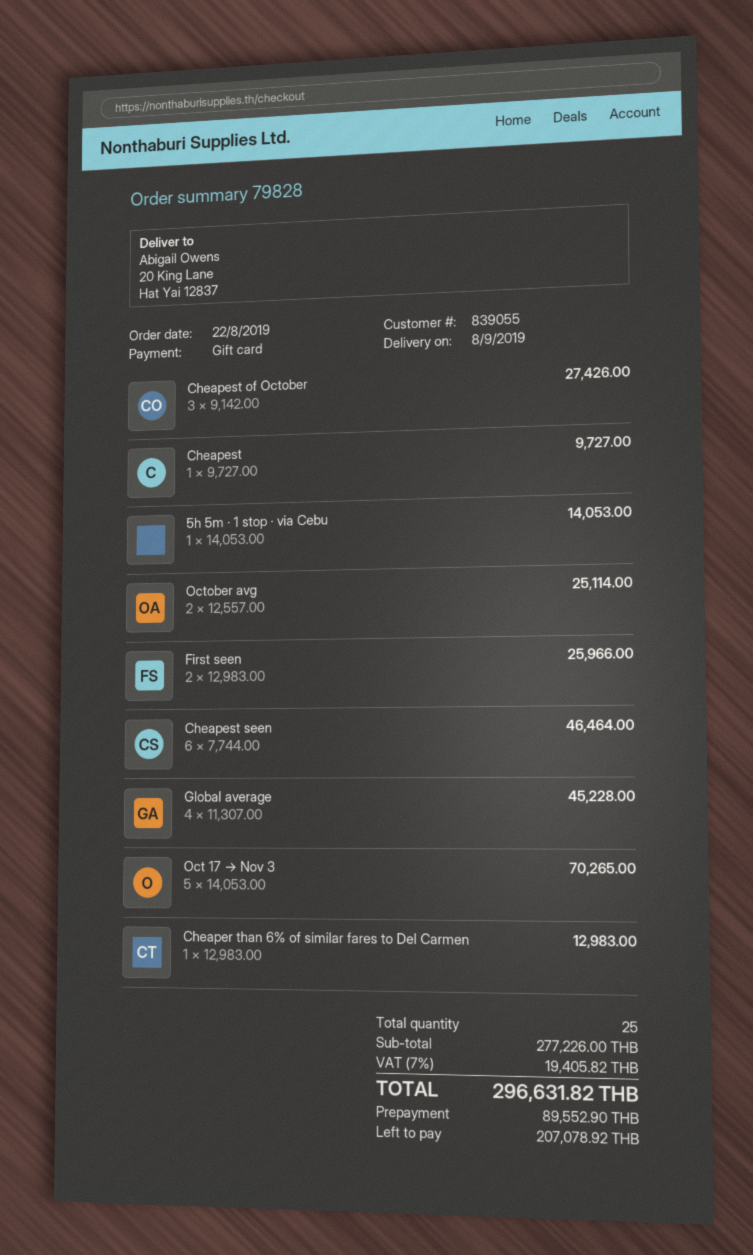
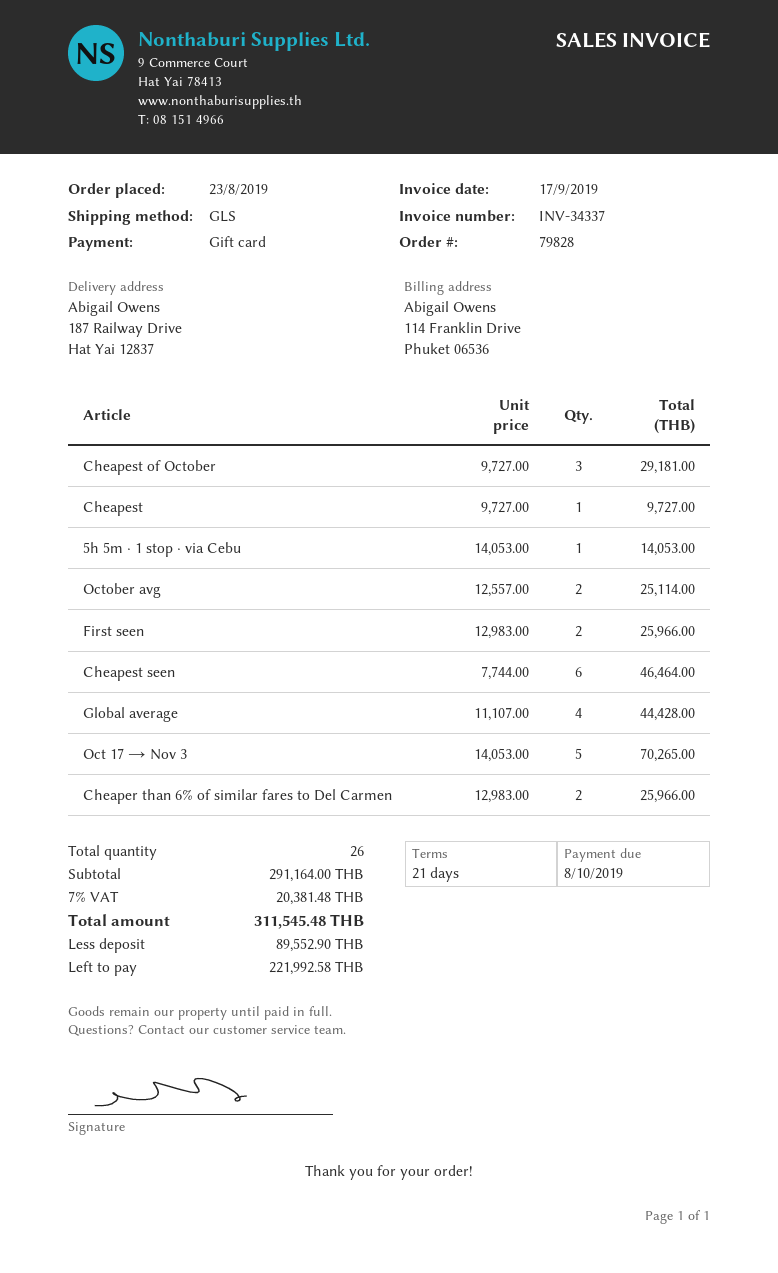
order date: 2019-08-22 -> 2019-08-23
ship to: 20 King Lane, Hat Yai 12837 -> 187 Railway Drive, Hat Yai 12837
Cheapest of October: 3 x 9142.00 = 27426.00 -> 3 x 9727.00 = 29181.00
Global average: 4 x 11307.00 = 45228.00 -> 4 x 11107.00 = 44428.00
Cheaper than 6% of similar fares to Del Carmen: 1 x 12983.00 = 12983.00 -> 2 x 12983.00 = 25966.00
total quantity: 25 -> 26
subtotal: 277226.00 -> 291164.00
tax: 7% = 19405.82 -> 7% = 20381.48
total: 296631.82 -> 311545.48
balance: 207078.92 -> 221992.58

